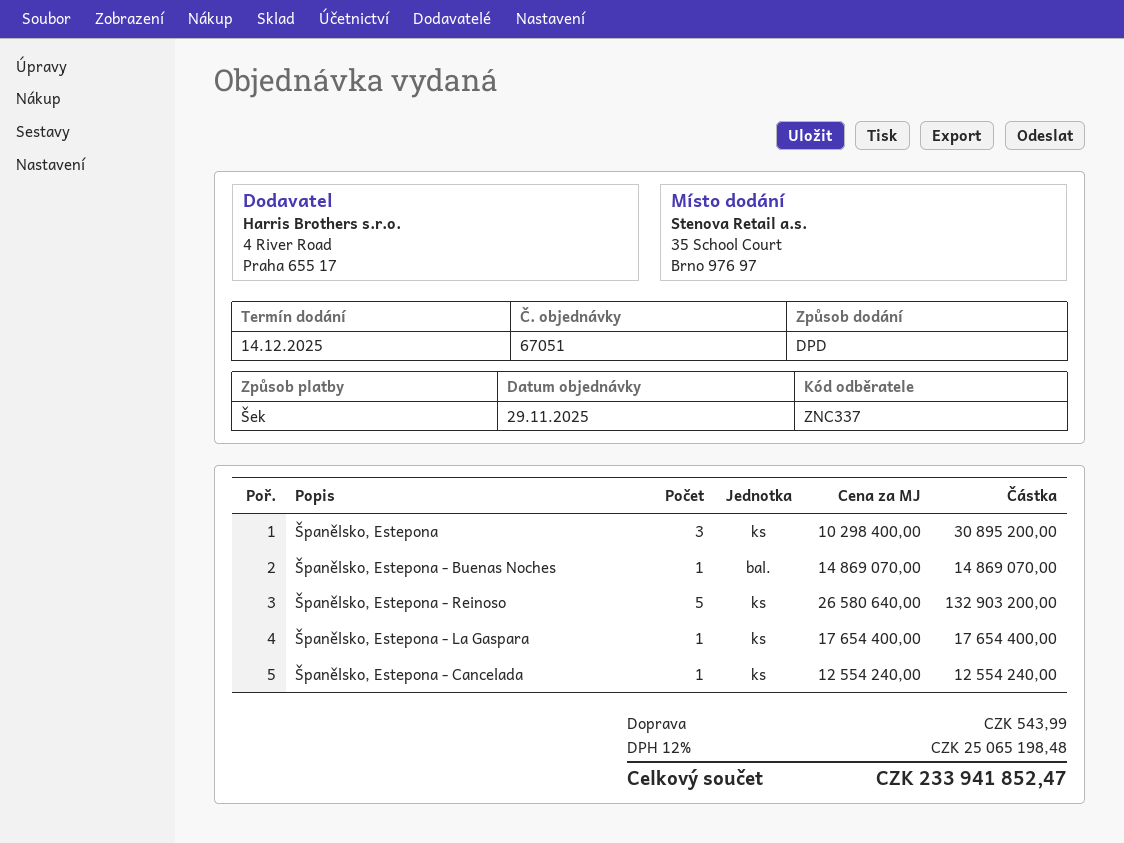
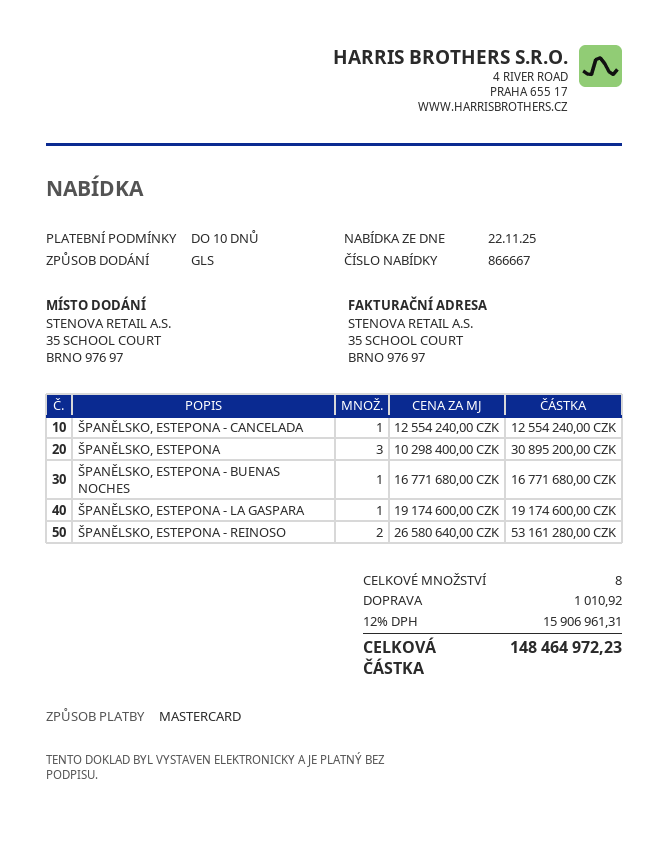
payment method: cheque -> Mastercard
shipping method: DPD -> GLS
Španělsko, Estepona - Buenas Noches: 1 x 14869070.00 = 14869070.00 -> 1 x 16771680.00 = 16771680.00
Španělsko, Estepona - Reinoso: 5 x 26580640.00 = 132903200.00 -> 2 x 26580640.00 = 53161280.00
Španělsko, Estepona - La Gaspara: 1 x 17654400.00 = 17654400.00 -> 1 x 19174600.00 = 19174600.00
shipping: 543.99 -> 1010.92
tax: 12% = 25065198.48 -> 12% = 15906961.31
total: 233941852.47 -> 148464972.23

